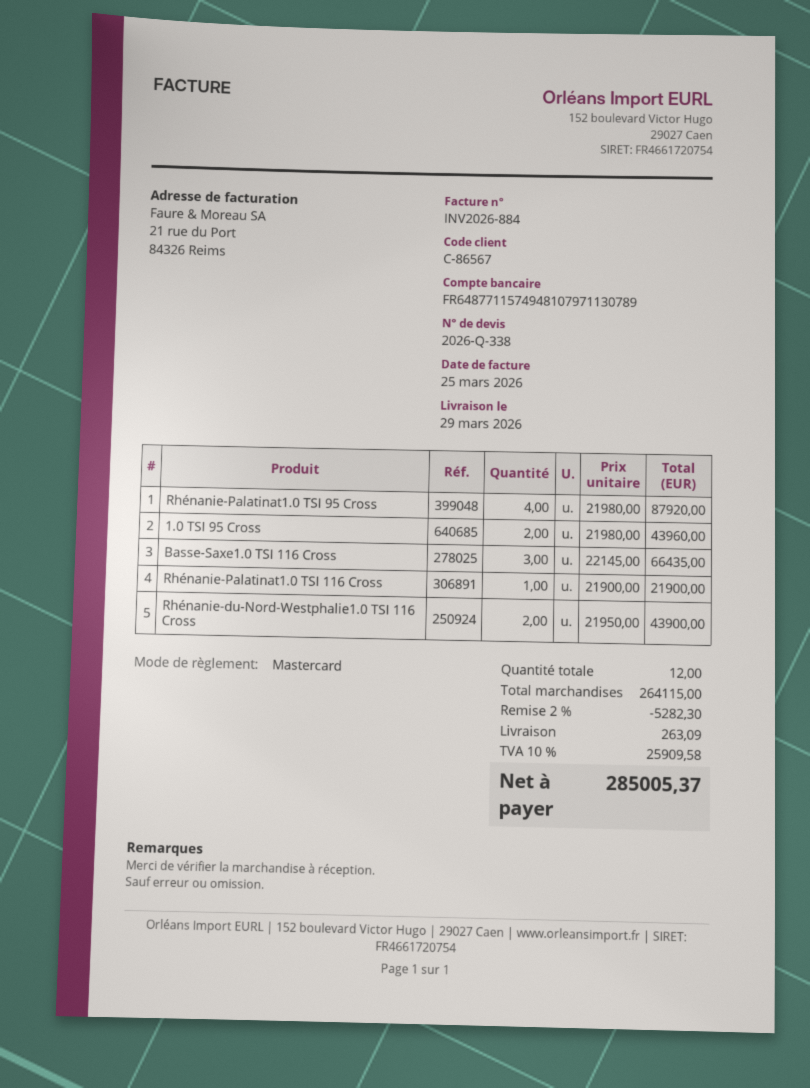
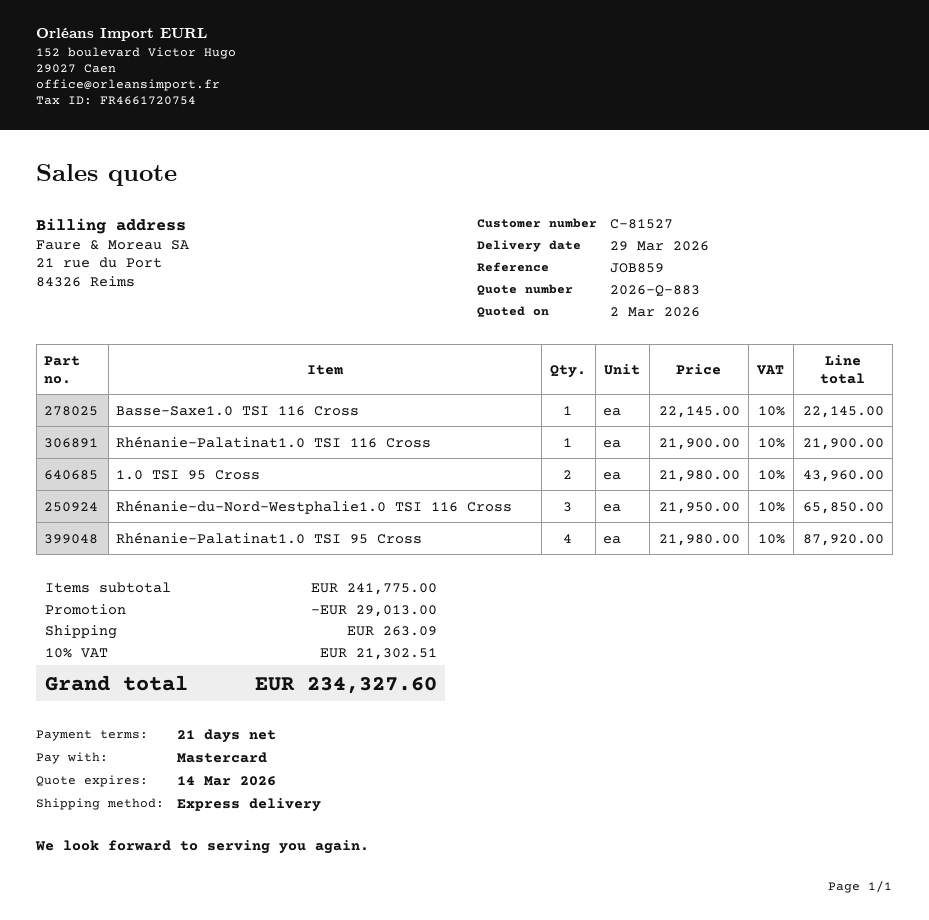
quote number: 2026-Q-338 -> 2026-Q-883
customer number: C-86567 -> C-81527
Basse-Saxe1.0 TSI 116 Cross: 3 x 22145.00 = 66435.00 -> 1 x 22145.00 = 22145.00
Rhénanie-du-Nord-Westphalie1.0 TSI 116 Cross: 2 x 21950.00 = 43900.00 -> 3 x 21950.00 = 65850.00
subtotal: 264115.00 -> 241775.00
discount: 5282.30 -> 29013.00
tax: 10% = 25909.58 -> 10% = 21302.51
total: 285005.37 -> 234327.60

